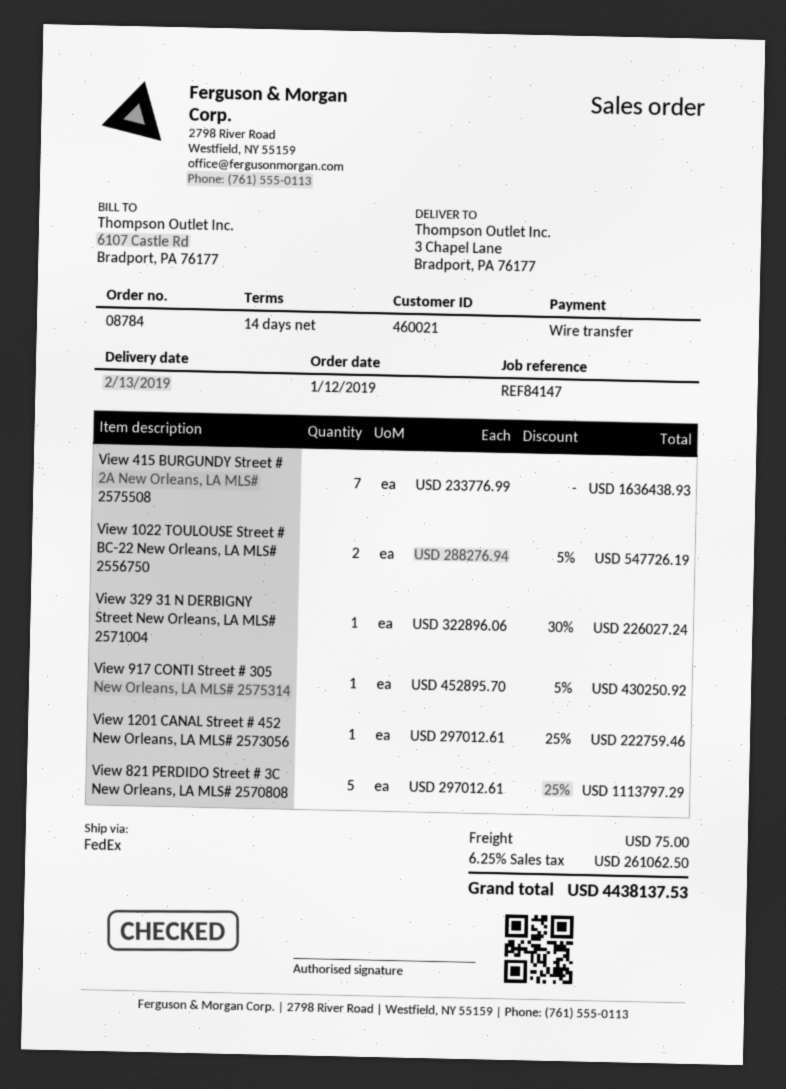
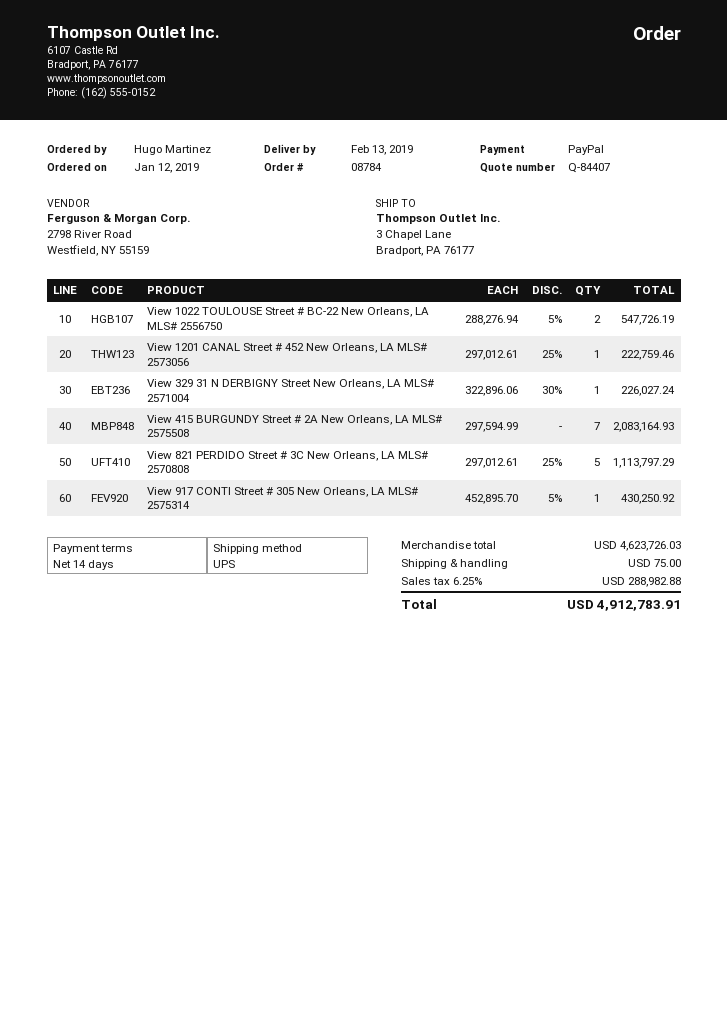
payment method: bank transfer -> PayPal
shipping method: FedEx -> UPS
View 415 BURGUNDY Street # 2A New Orleans, LA MLS# 2575508: 7 x 233776.99 = 1636438.93 -> 7 x 297594.99 = 2083164.93
tax: 6.25% = 261062.50 -> 6.25% = 288982.88
total: 4438137.53 -> 4912783.91

